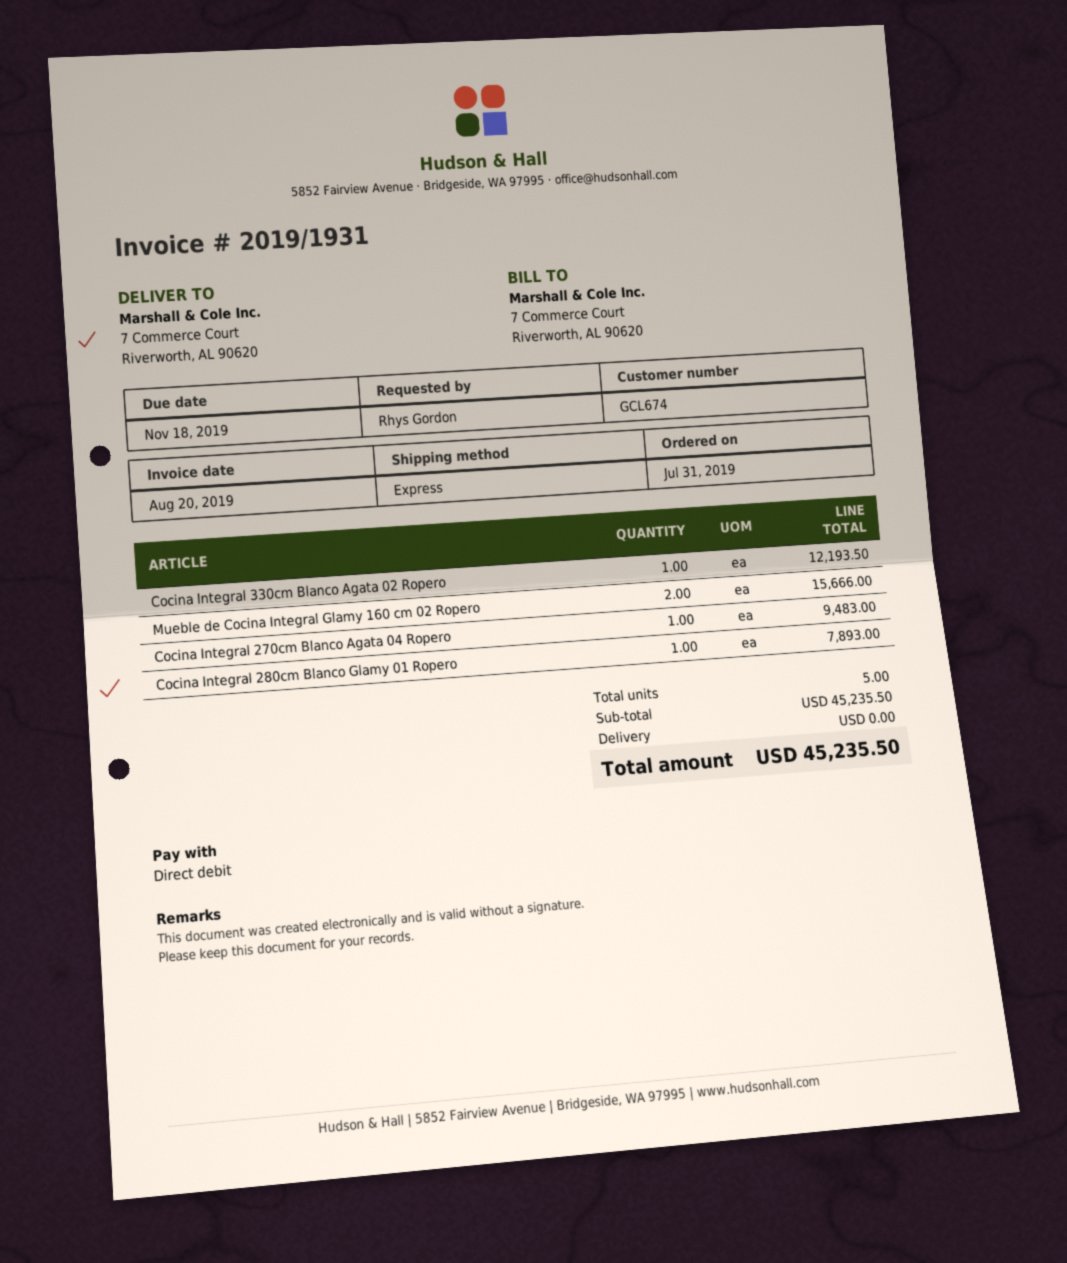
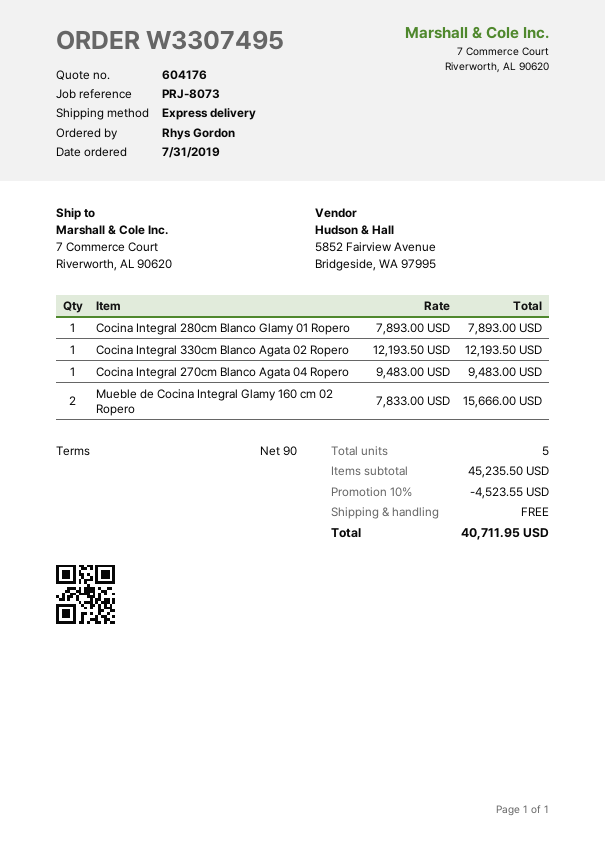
discount: none -> 10% = 4523.55
total: 45235.50 -> 40711.95

